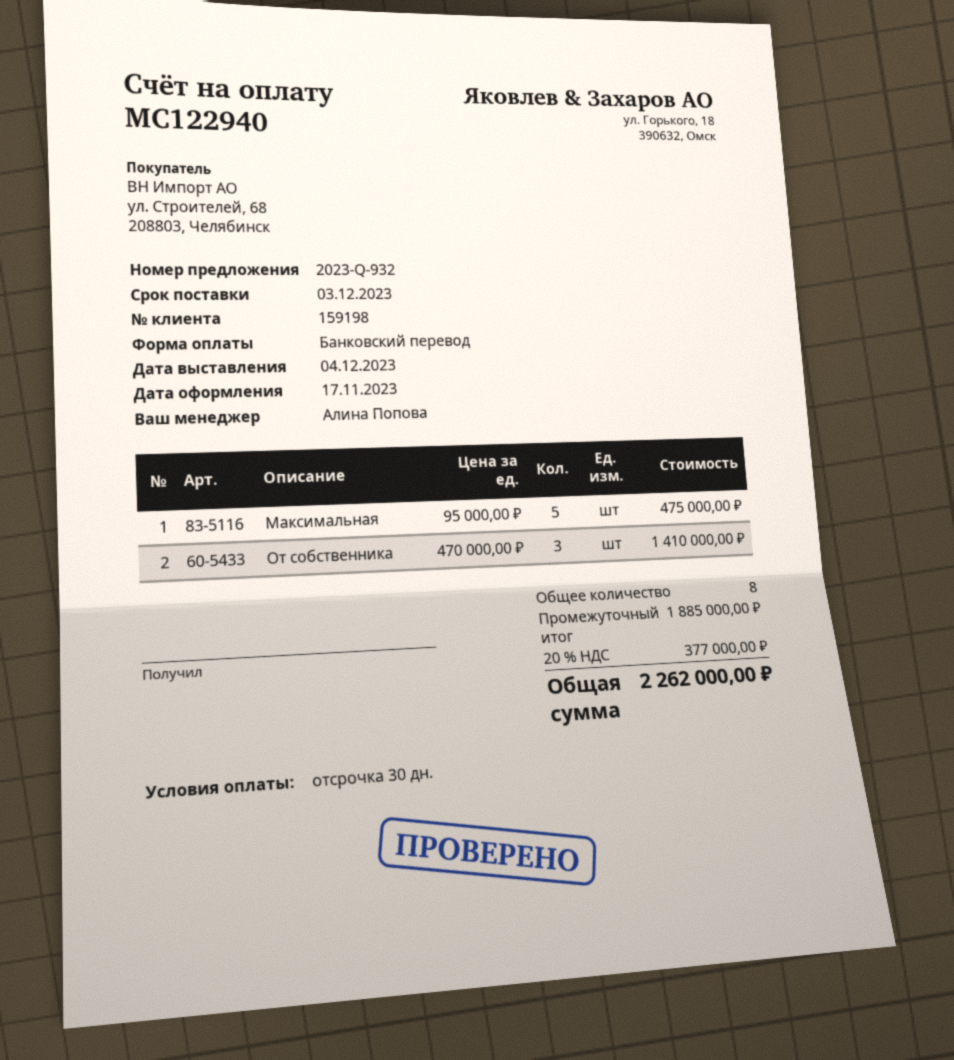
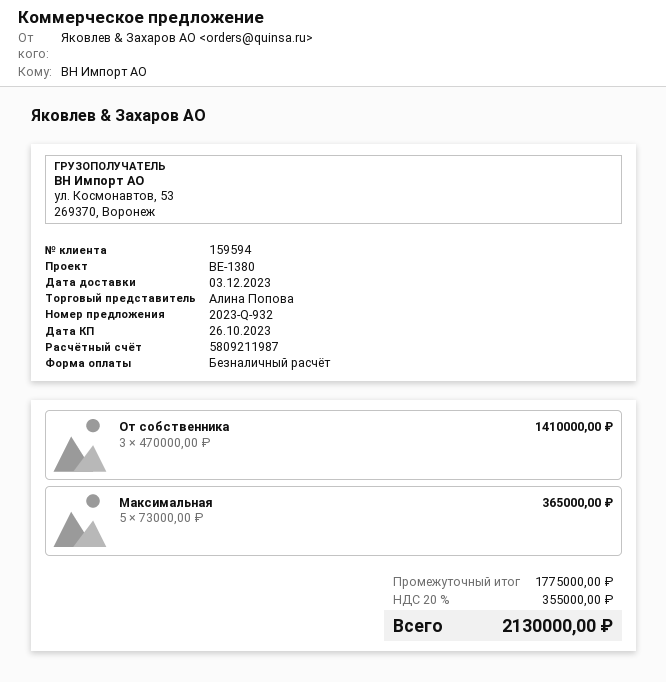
customer number: 159198 -> 159594
Максимальная: 5 x 95000.00 = 475000.00 -> 5 x 73000.00 = 365000.00
subtotal: 1885000.00 -> 1775000.00
tax: 20% = 377000.00 -> 20% = 355000.00
total: 2262000.00 -> 2130000.00

